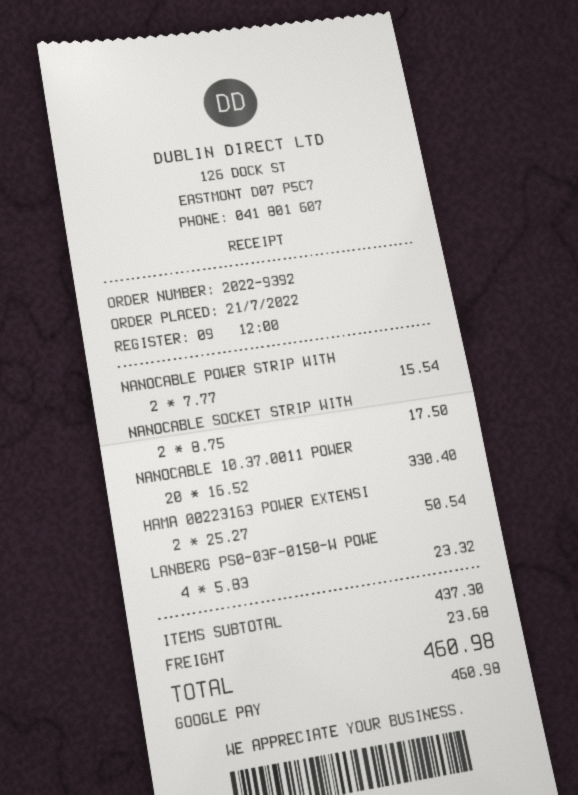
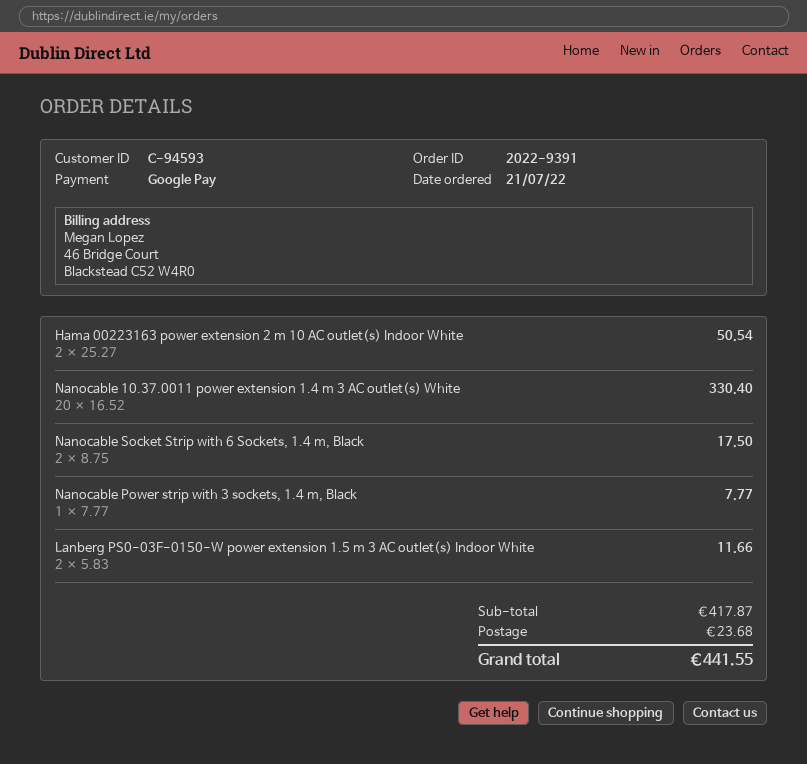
order number: 2022-9392 -> 2022-9391
NANOCABLE POWER STRIP WITH: 2 x 7.77 = 15.54 -> 1 x 7.77 = 7.77
LANBERG PS0-03F-0150-W POWE: 4 x 5.83 = 23.32 -> 2 x 5.83 = 11.66
subtotal: 437.30 -> 417.87
total: 460.98 -> 441.55

